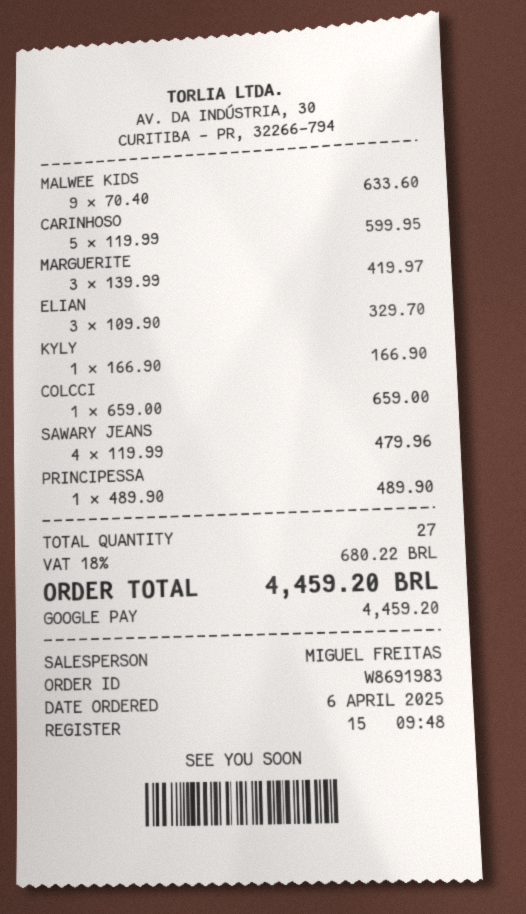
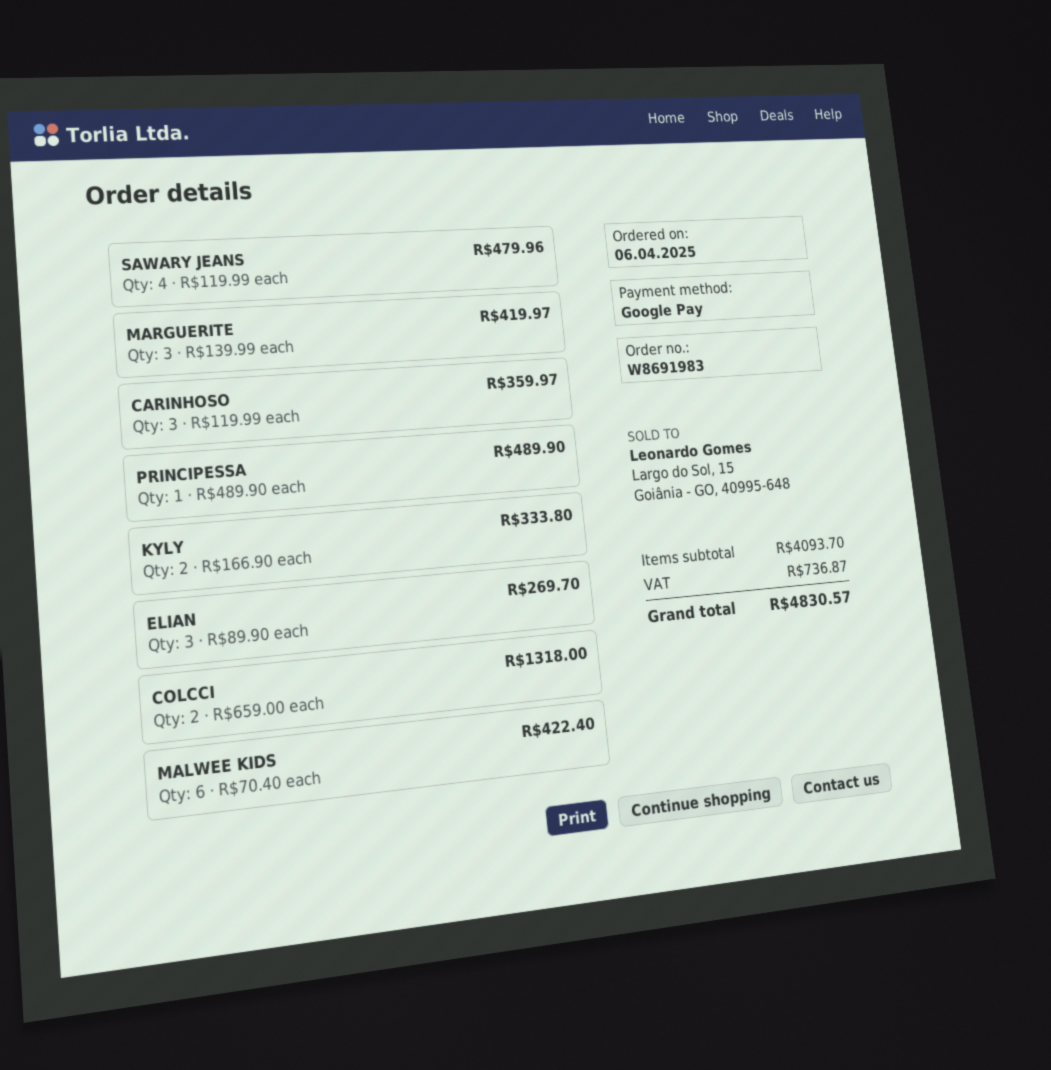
MALWEE KIDS: 9 x 70.40 = 633.60 -> 6 x 70.40 = 422.40
CARINHOSO: 5 x 119.99 = 599.95 -> 3 x 119.99 = 359.97
ELIAN: 3 x 109.90 = 329.70 -> 3 x 89.90 = 269.70
KYLY: 1 x 166.90 = 166.90 -> 2 x 166.90 = 333.80
COLCCI: 1 x 659.00 = 659.00 -> 2 x 659.00 = 1318.00
tax: 680.22 -> 736.87
total: 4459.20 -> 4830.57

